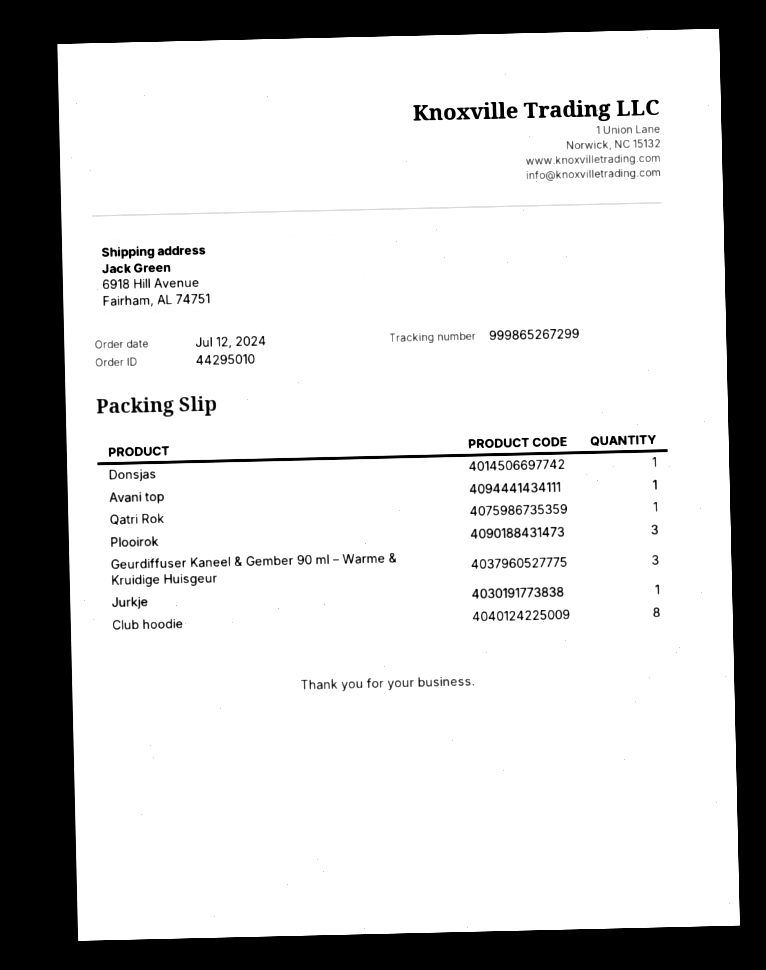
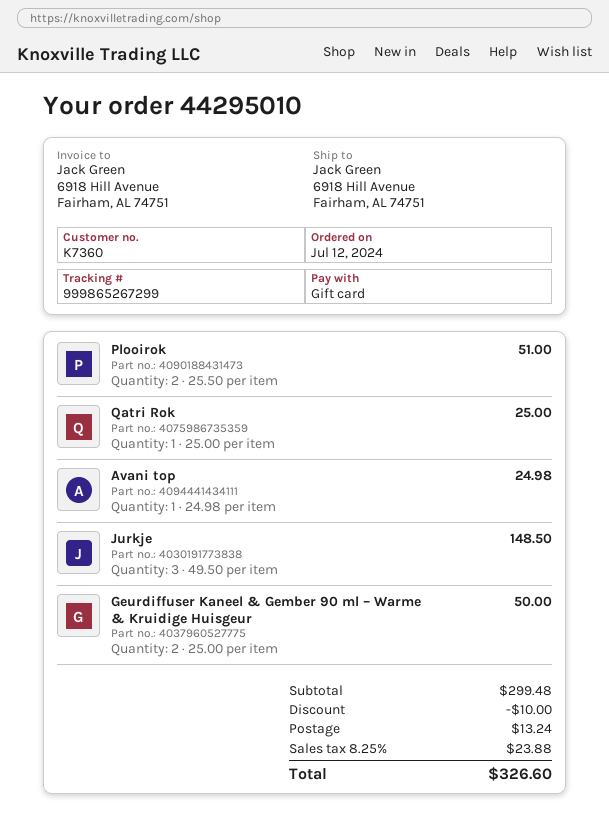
Donsjas: 1 -> none
Plooirok: 3 -> 2
Geurdiffuser Kaneel & Gember 90 ml – Warme & Kruidige Huisgeur: 3 -> 2
Jurkje: 1 -> 3
Club hoodie: 8 -> none

